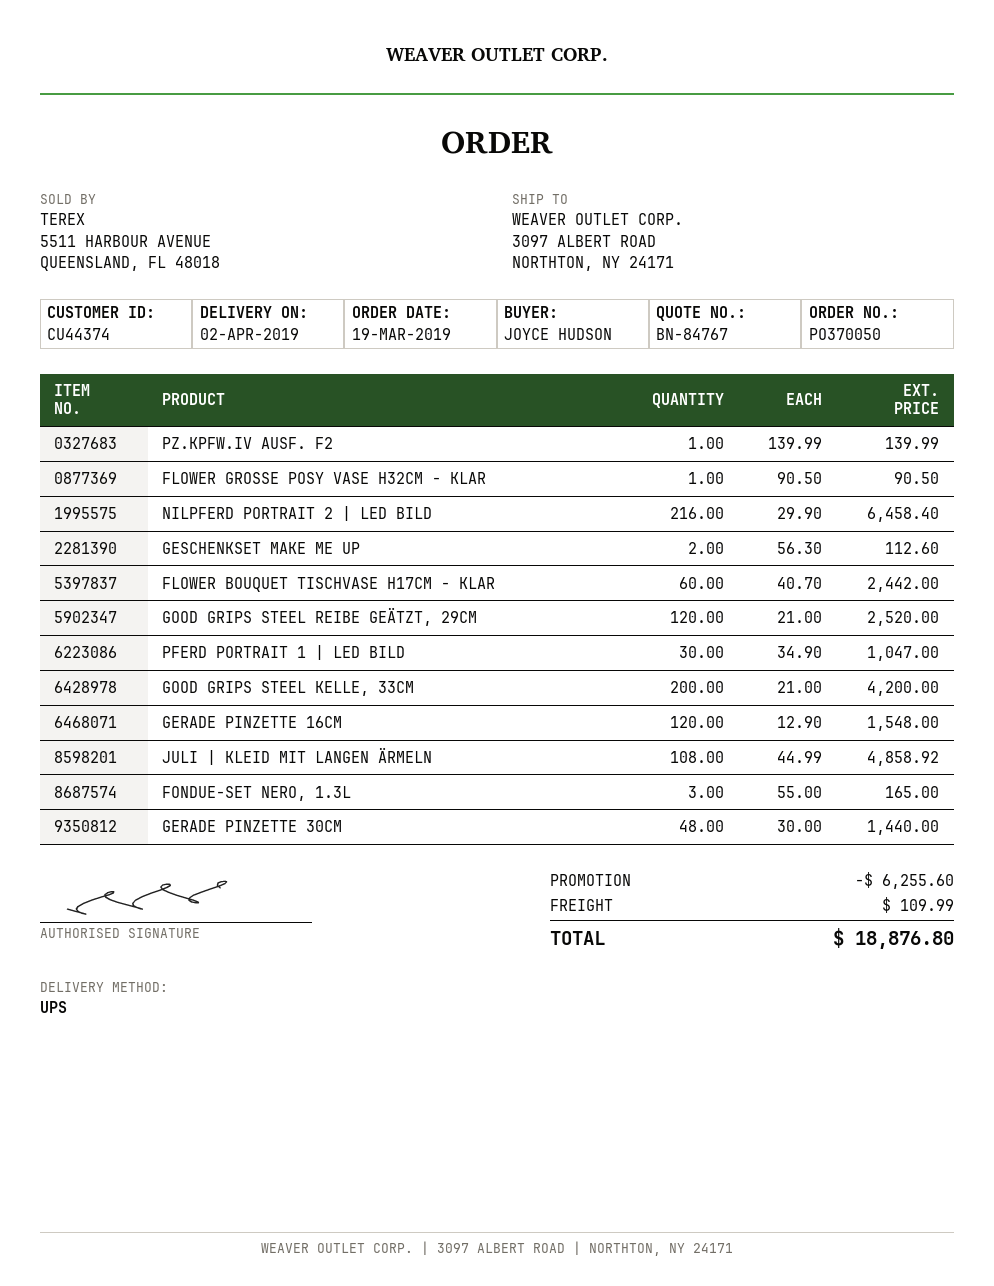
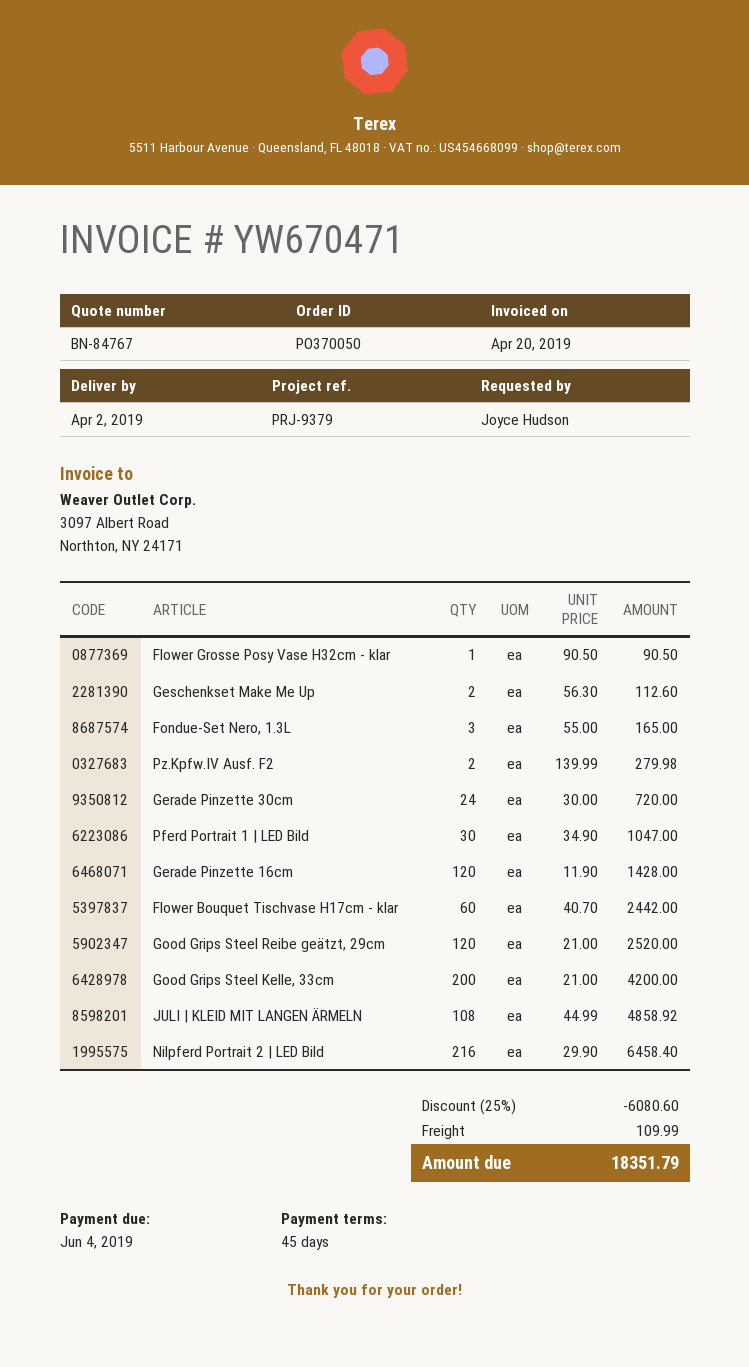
PZ.KPFW.IV AUSF. F2: 1 x 139.99 = 139.99 -> 2 x 139.99 = 279.98
GERADE PINZETTE 16CM: 120 x 12.90 = 1548.00 -> 120 x 11.90 = 1428.00
GERADE PINZETTE 30CM: 48 x 30.00 = 1440.00 -> 24 x 30.00 = 720.00
discount: 6255.60 -> 6080.60
total: 18876.80 -> 18351.79

